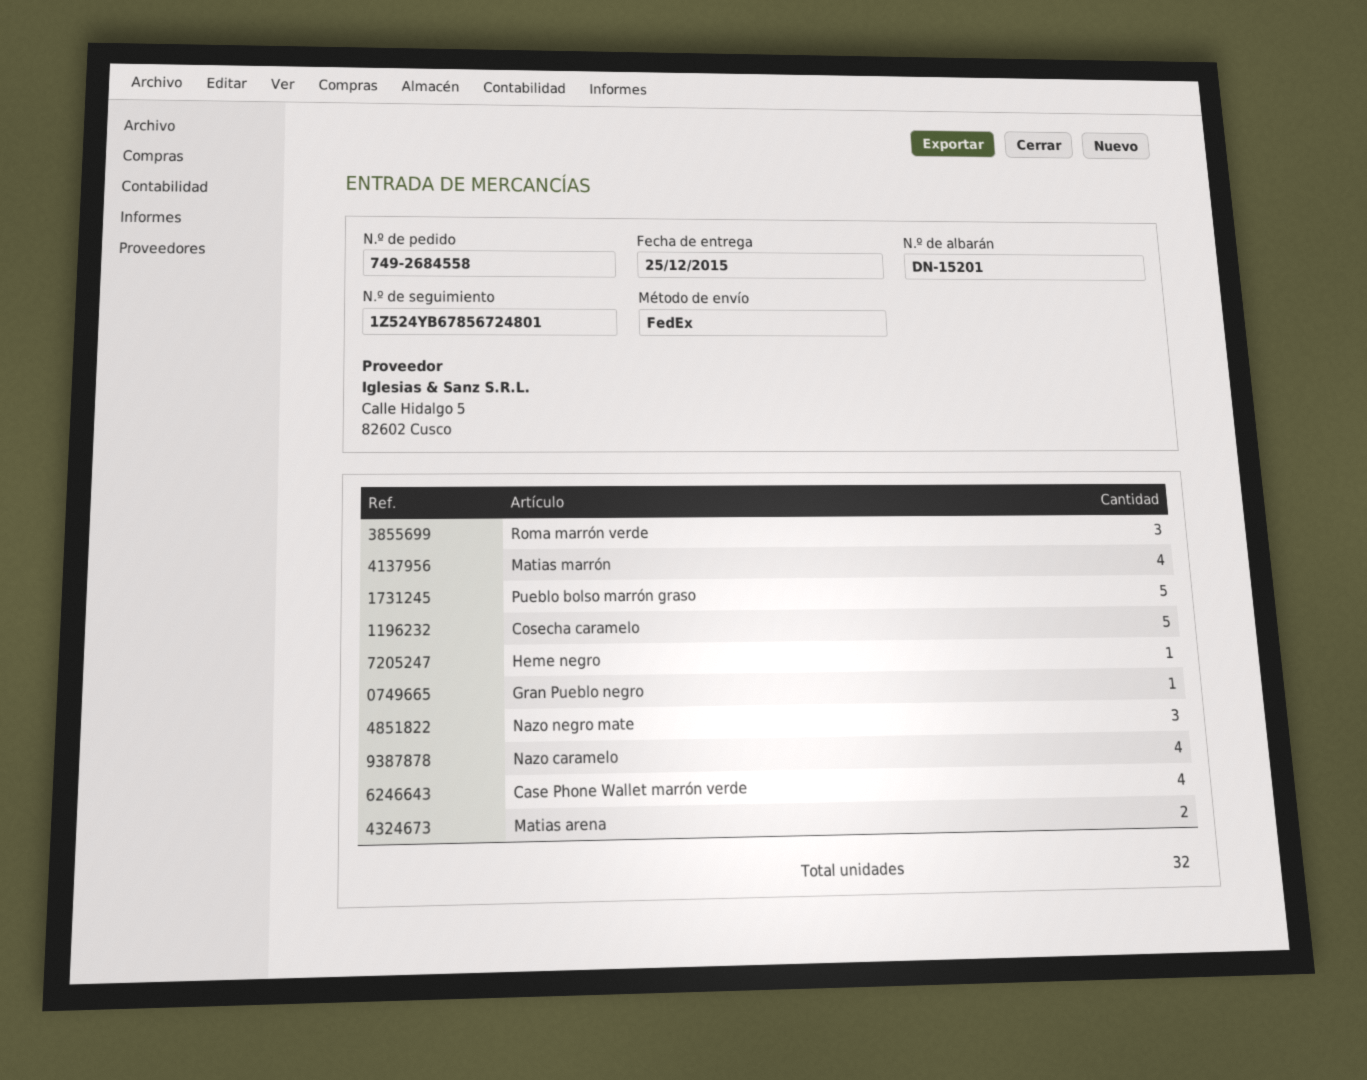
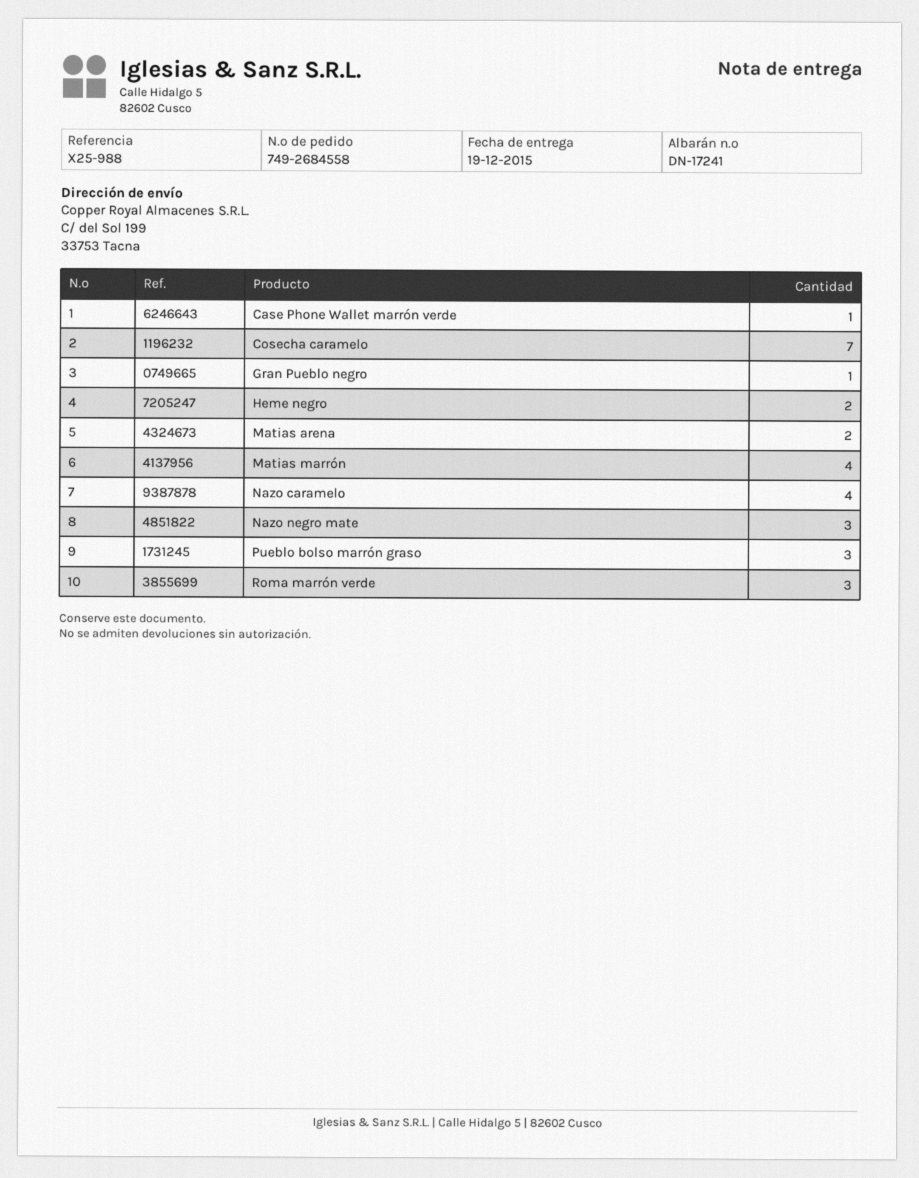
delivery note number: DN-15201 -> DN-17241
delivery date: 2015-12-25 -> 2015-12-19
Pueblo bolso marrón graso: 5 -> 3
Cosecha caramelo: 5 -> 7
Heme negro: 1 -> 2
Case Phone Wallet marrón verde: 4 -> 1

